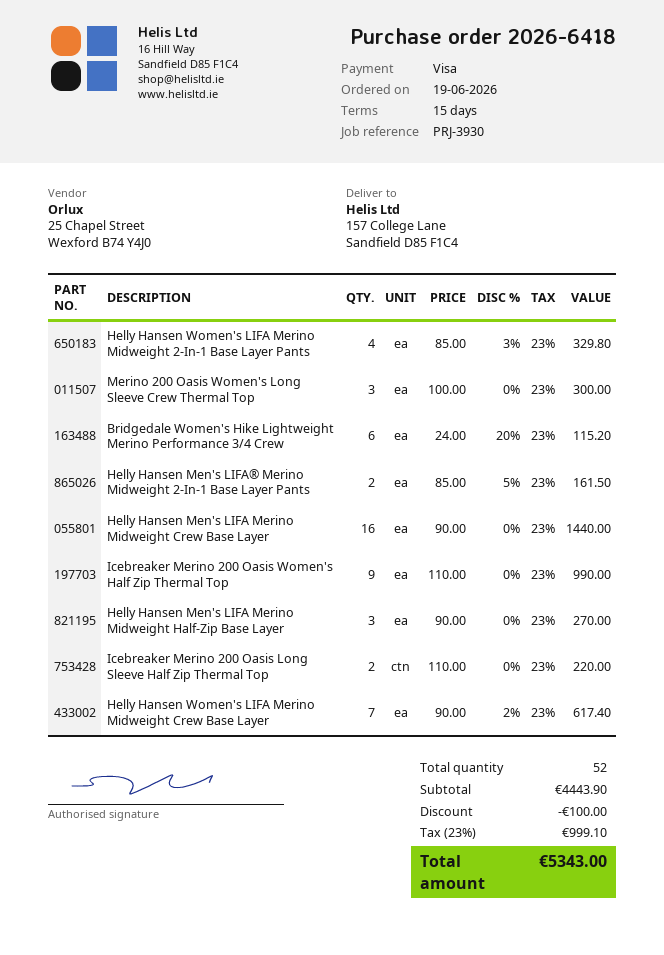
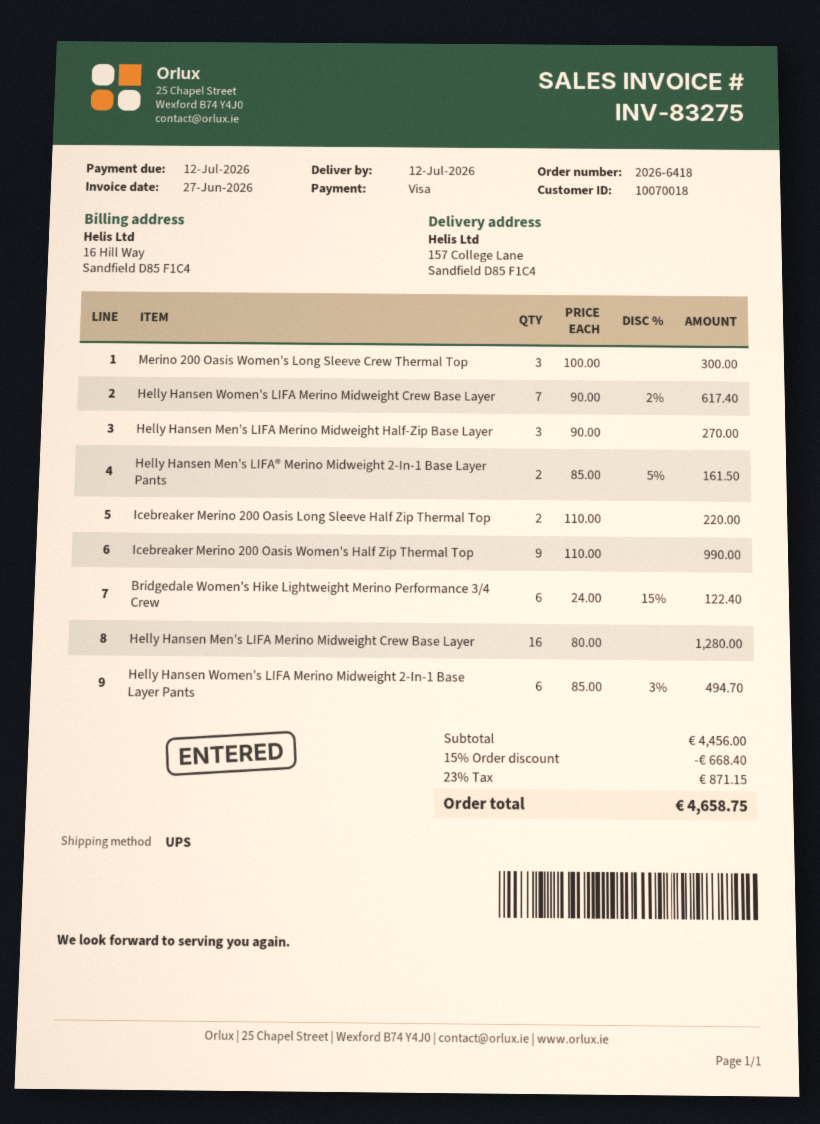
Helly Hansen Women's LIFA Merino Midweight 2-In-1 Base Layer Pants: 4 x 85.00 - 3% = 329.80 -> 6 x 85.00 - 3% = 494.70
Bridgedale Women's Hike Lightweight Merino Performance 3/4 Crew: 6 x 24.00 - 20% = 115.20 -> 6 x 24.00 - 15% = 122.40
Helly Hansen Men's LIFA Merino Midweight Crew Base Layer: 16 x 90.00 = 1440.00 -> 16 x 80.00 = 1280.00
subtotal: 4443.90 -> 4456.00
discount: 100.00 -> 668.40
tax: 23% = 999.10 -> 23% = 871.15
total: 5343.00 -> 4658.75

